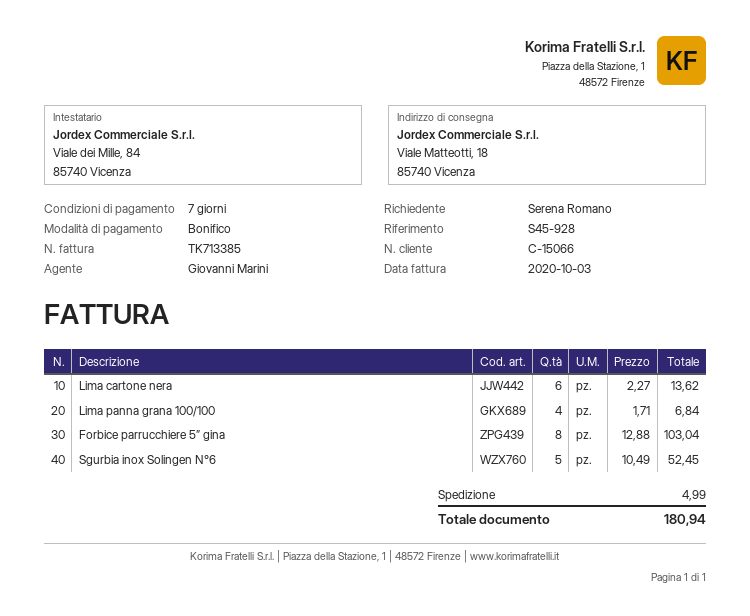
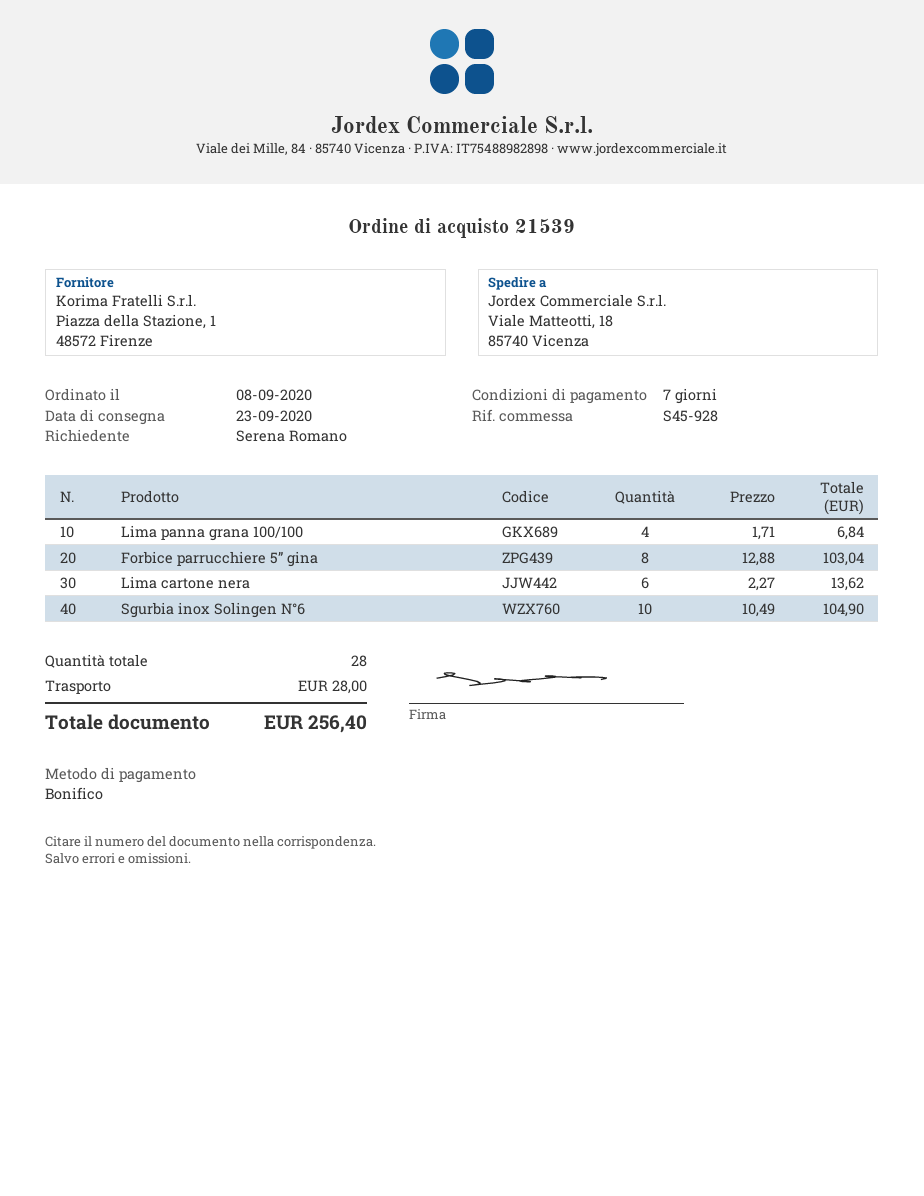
Sgurbia inox Solingen N°6: 5 x 10.49 = 52.45 -> 10 x 10.49 = 104.90
shipping: 4.99 -> 28.00
total: 180.94 -> 256.40

